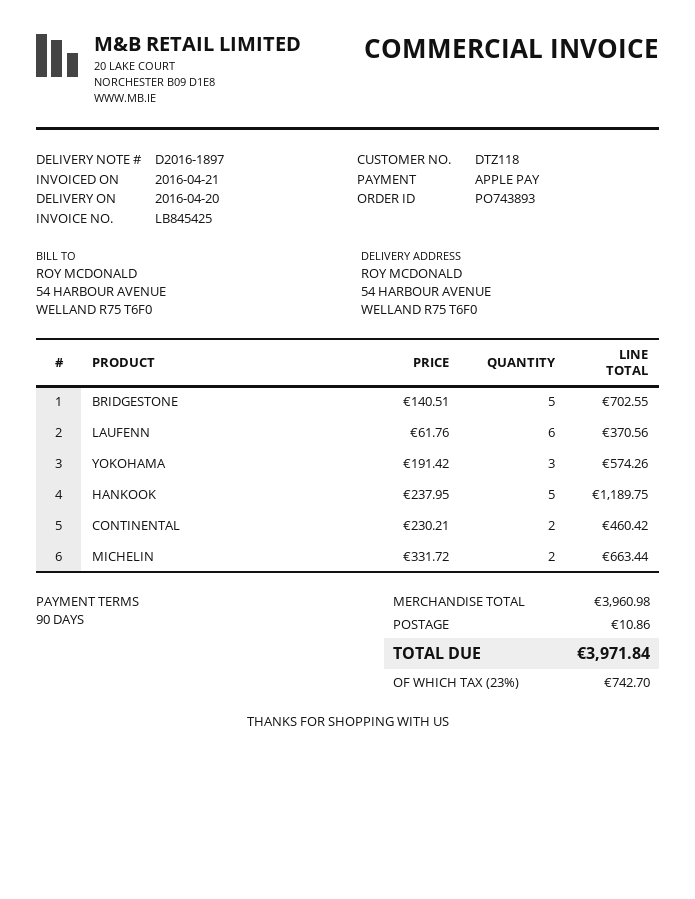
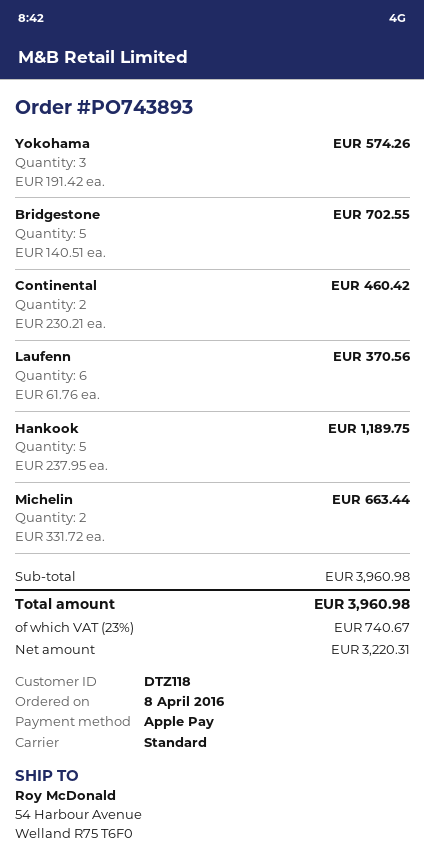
shipping: 10.86 -> none
tax: 23% = 742.70 -> 23% = 740.67
total: 3971.84 -> 3960.98

